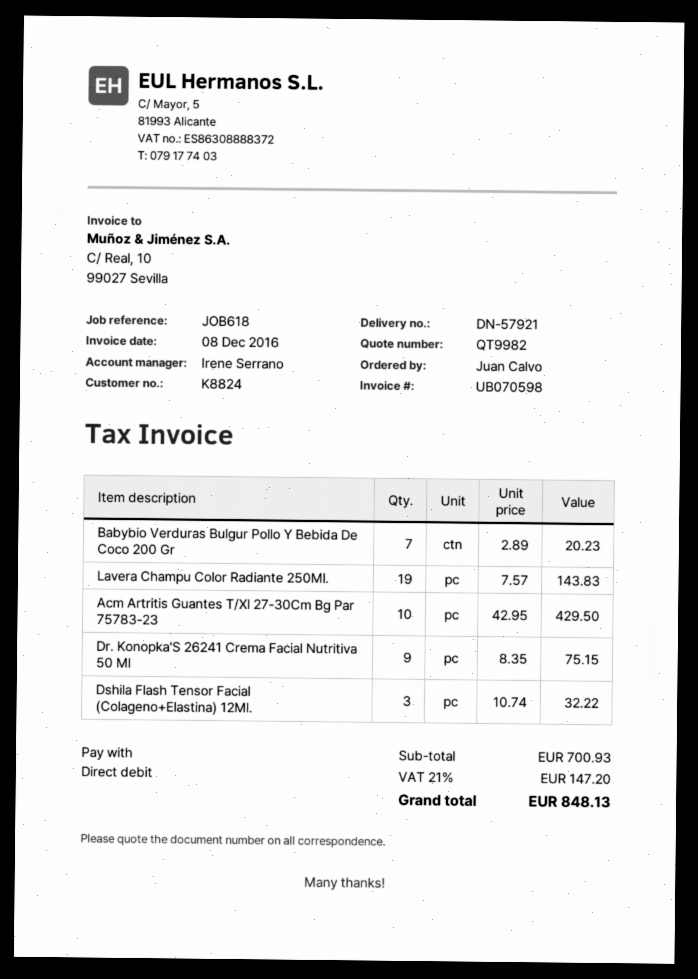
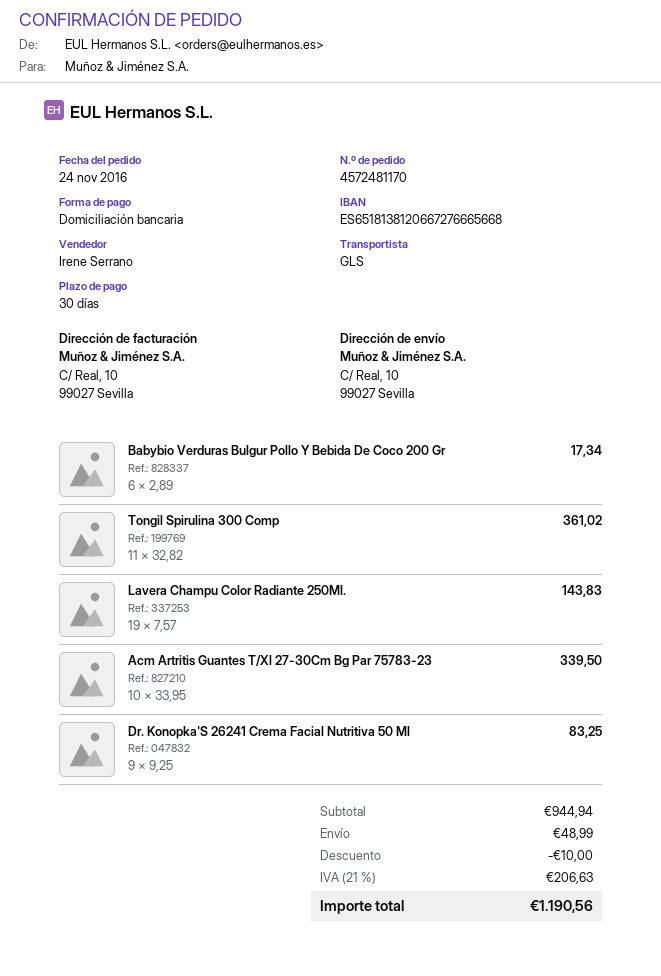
Babybio Verduras Bulgur Pollo Y Bebida De Coco 200 Gr: 7 x 2.89 = 20.23 -> 6 x 2.89 = 17.34
Acm Artritis Guantes T/Xl 27-30Cm Bg Par 75783-23: 10 x 42.95 = 429.50 -> 10 x 33.95 = 339.50
Dr. Konopka'S 26241 Crema Facial Nutritiva 50 Ml: 9 x 8.35 = 75.15 -> 9 x 9.25 = 83.25
Dshila Flash Tensor Facial (Colageno+Elastina) 12Ml.: 3 x 10.74 = 32.22 -> none
Tongil Spirulina 300 Comp: none -> 11 x 32.82 = 361.02
subtotal: 700.93 -> 944.94
discount: none -> 10.00
shipping: none -> 48.99
tax: 21% = 147.20 -> 21% = 206.63
total: 848.13 -> 1190.56

